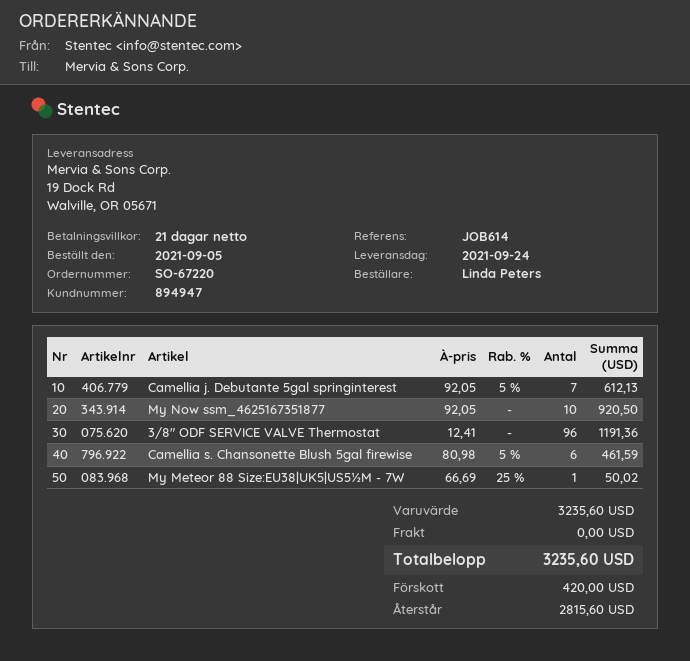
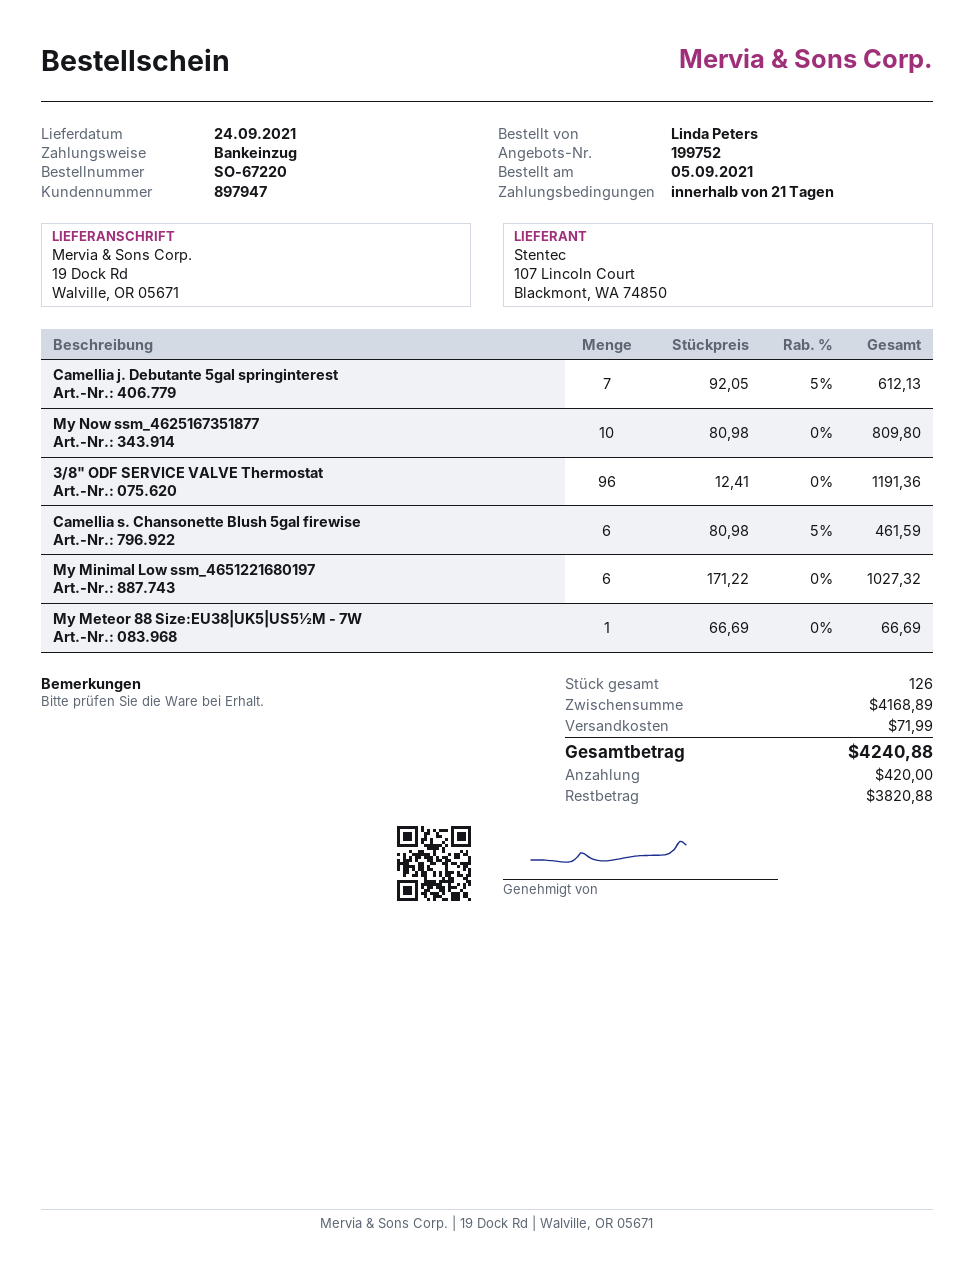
customer number: 894947 -> 897947
My Now ssm_4625167351877: 10 x 92.05 = 920.50 -> 10 x 80.98 = 809.80
My Meteor 88 Size:EU38|UK5|US5½M - 7W: 1 x 66.69 - 25% = 50.02 -> 1 x 66.69 = 66.69
My Minimal Low ssm_4651221680197: none -> 6 x 171.22 = 1027.32
subtotal: 3235.60 -> 4168.89
shipping: 0.00 -> 71.99
total: 3235.60 -> 4240.88
balance: 2815.60 -> 3820.88

